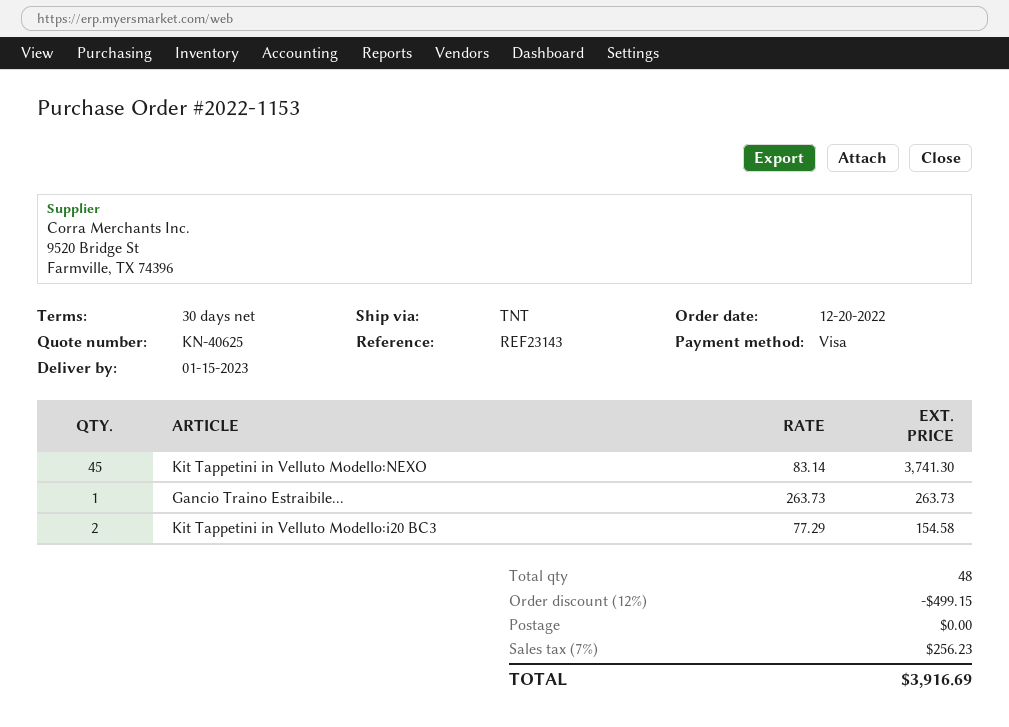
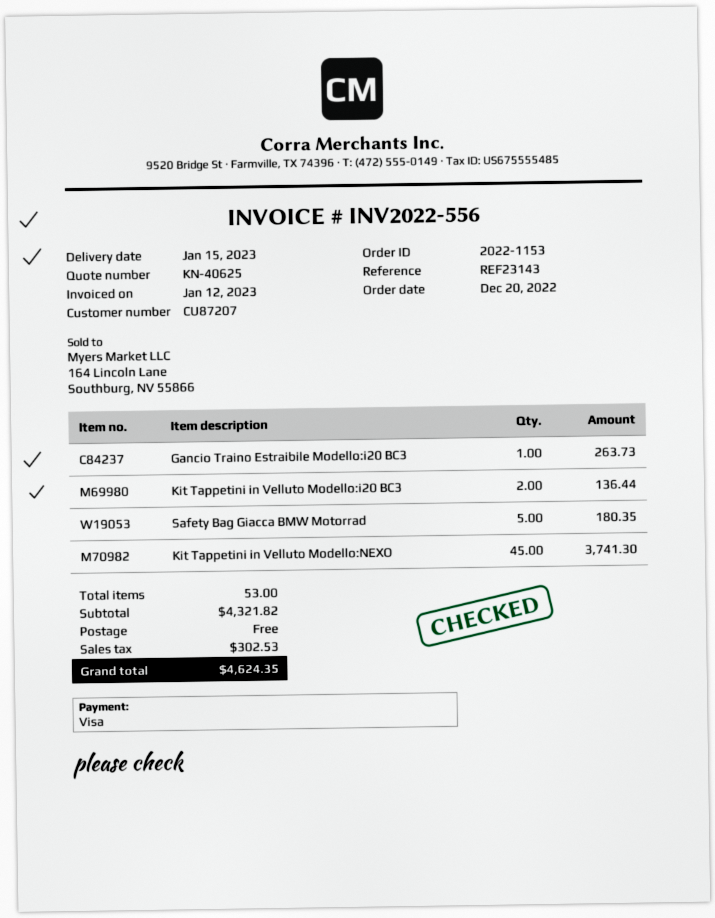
Kit Tappetini in Velluto Modello:i20 BC3: 2 for 154.58 -> 2 for 136.44
Safety Bag Giacca BMW Motorrad: none -> 5 for 180.35
total quantity: 48 -> 53
discount: 12% = 499.15 -> none
tax: 256.23 -> 302.53
total: 3916.69 -> 4624.35

